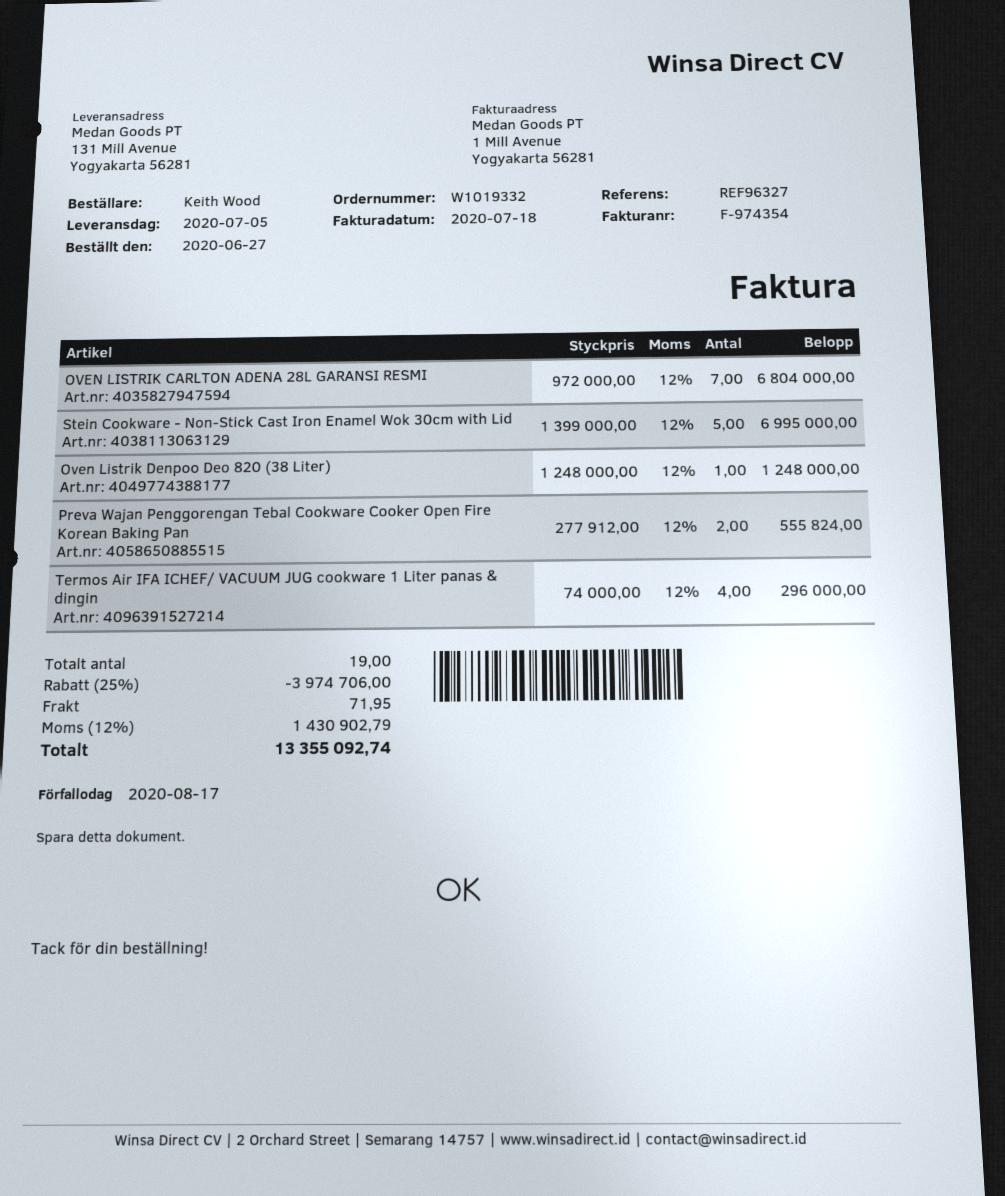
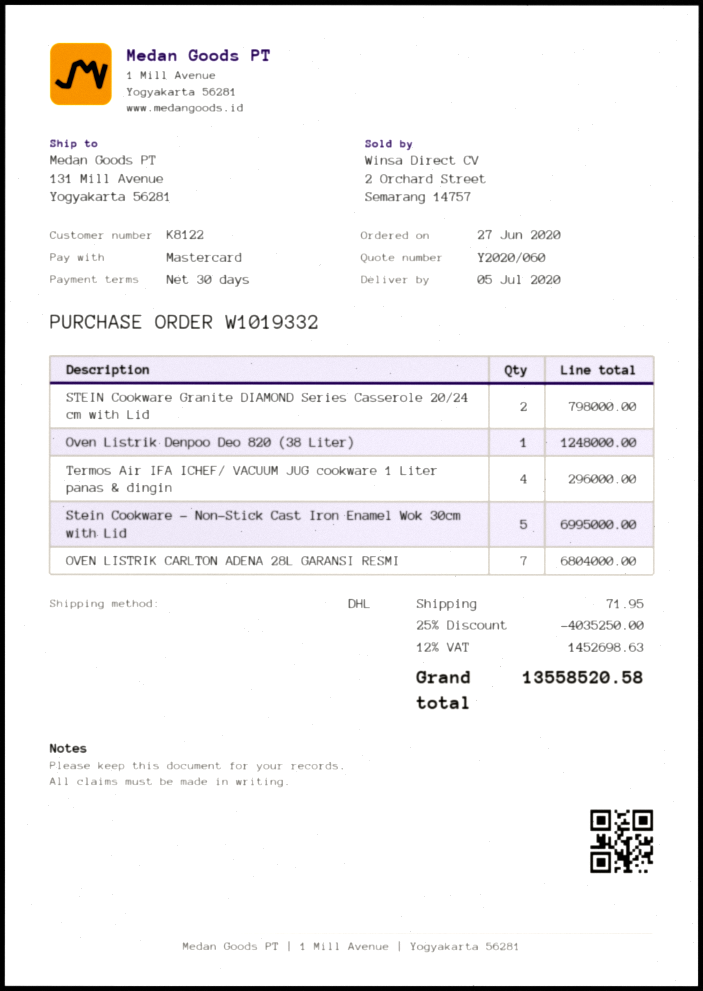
Preva Wajan Penggorengan Tebal Cookware Cooker Open Fire Korean Baking Pan: 2 for 555824.00 -> none
STEIN Cookware Granite DIAMOND Series Casserole 20/24 cm with Lid: none -> 2 for 798000.00
discount: 25% = 3974706.00 -> 25% = 4035250.00
tax: 12% = 1430902.79 -> 12% = 1452698.63
total: 13355092.74 -> 13558520.58

